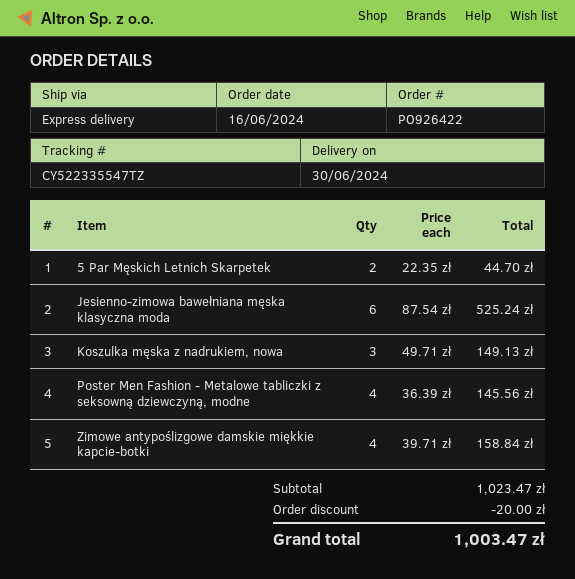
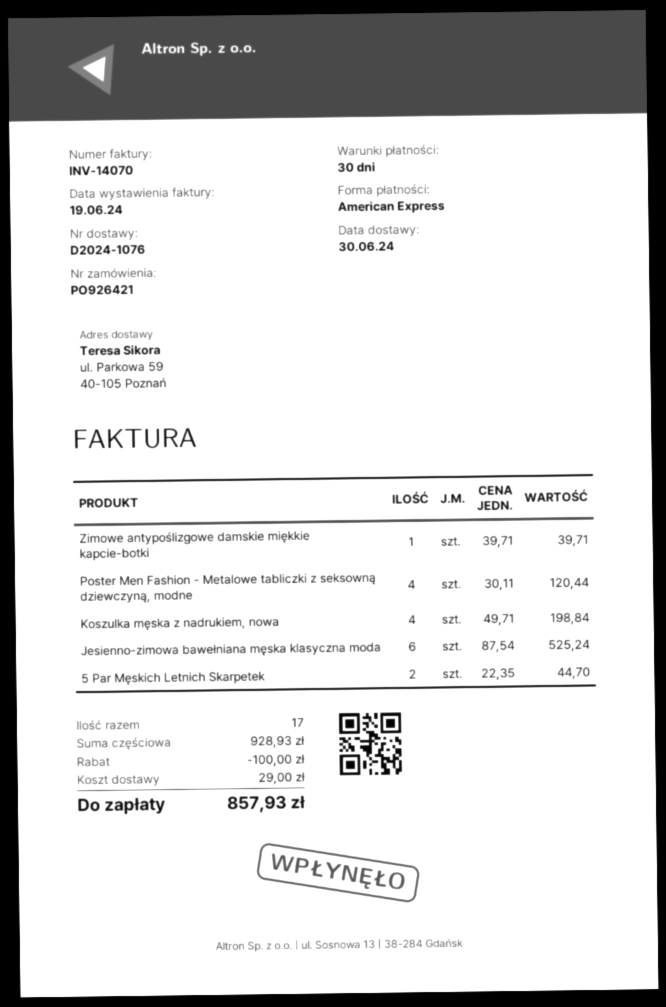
order number: PO926422 -> PO926421
Koszulka męska z nadrukiem, nowa: 3 x 49.71 = 149.13 -> 4 x 49.71 = 198.84
Poster Men Fashion - Metalowe tabliczki z seksowną dziewczyną, modne: 4 x 36.39 = 145.56 -> 4 x 30.11 = 120.44
Zimowe antypoślizgowe damskie miękkie kapcie-botki: 4 x 39.71 = 158.84 -> 1 x 39.71 = 39.71
subtotal: 1023.47 -> 928.93
discount: 20.00 -> 100.00
shipping: none -> 29.00
total: 1003.47 -> 857.93

